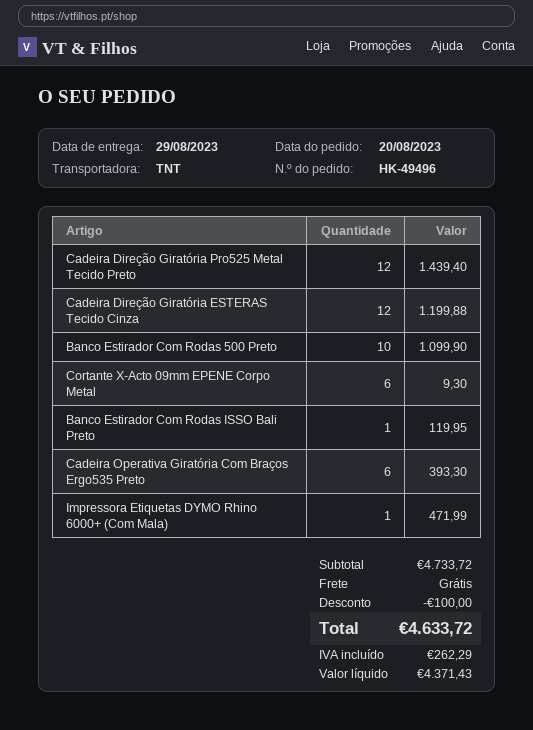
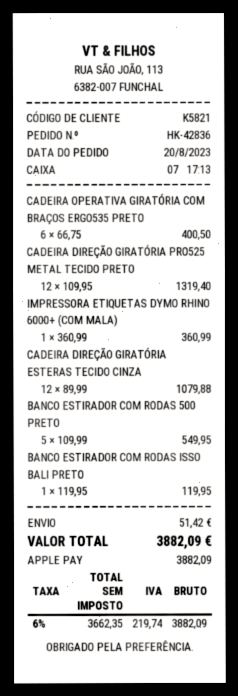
order number: HK-49496 -> HK-42836
Cadeira Direção Giratória Pro525 Metal Tecido Preto: 12 for 1439.40 -> 12 for 1319.40
Cadeira Direção Giratória ESTERAS Tecido Cinza: 12 for 1199.88 -> 12 for 1079.88
Banco Estirador Com Rodas 500 Preto: 10 for 1099.90 -> 5 for 549.95
Cortante X-Acto 09mm EPENE Corpo Metal: 6 for 9.30 -> none
Cadeira Operativa Giratória Com Braços Ergo535 Preto: 6 for 393.30 -> 6 for 400.50
Impressora Etiquetas DYMO Rhino 6000+ (Com Mala): 1 for 471.99 -> 1 for 360.99
discount: 100.00 -> none
shipping: 0.00 -> 51.42
net: 4371.43 -> 3662.35
tax: 262.29 -> 219.74
total: 4633.72 -> 3882.09

